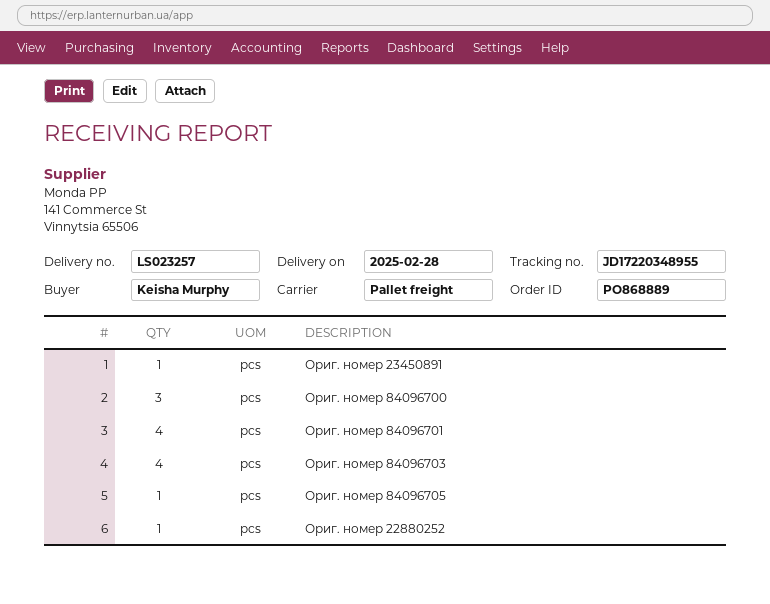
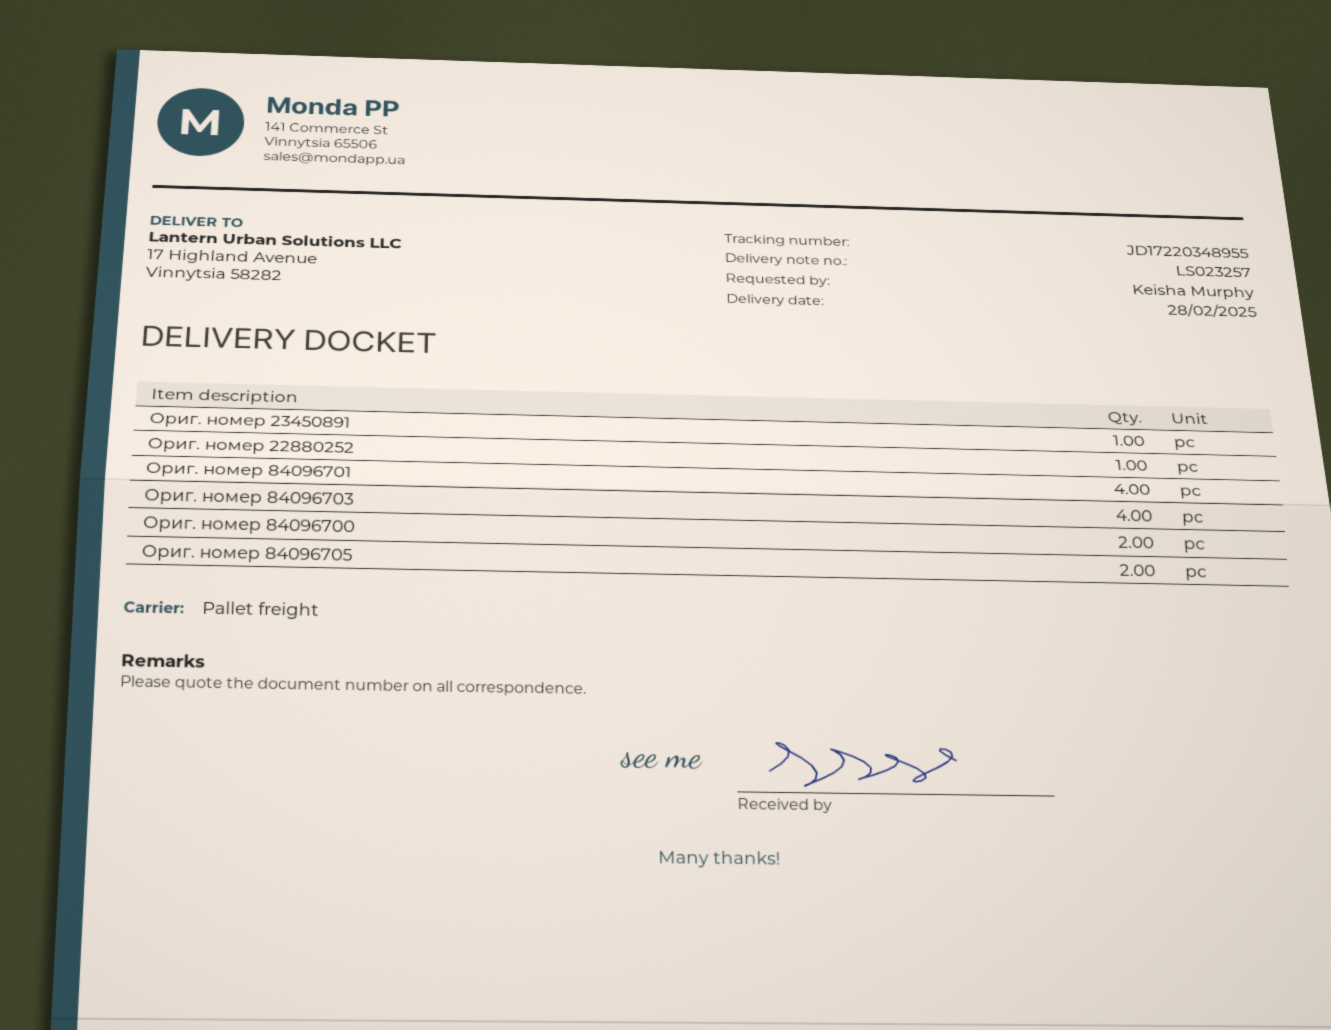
Ориг. номер 84096700: 3 -> 2
Ориг. номер 84096705: 1 -> 2

